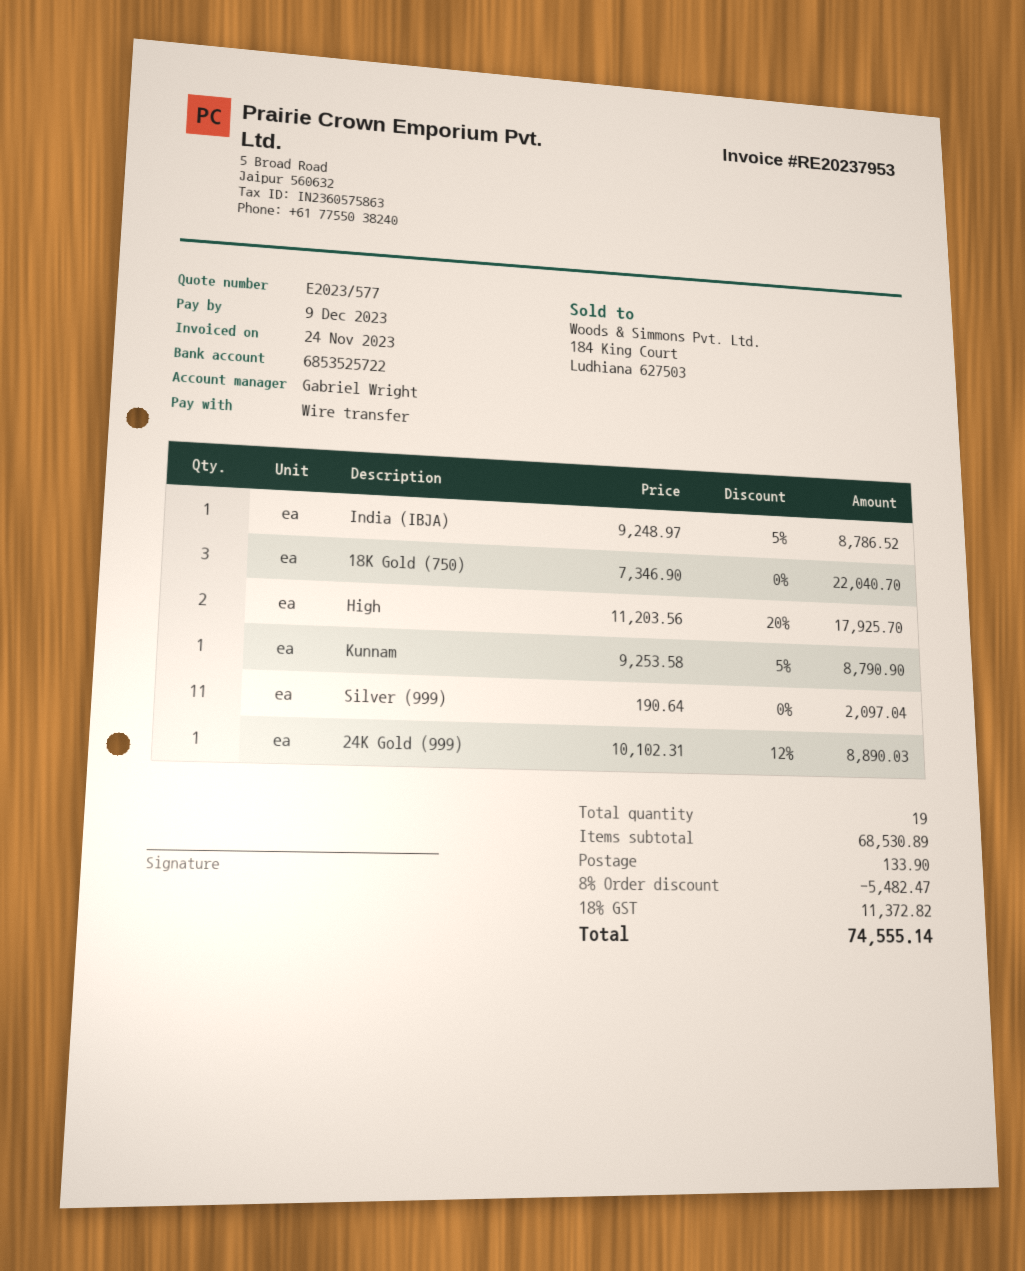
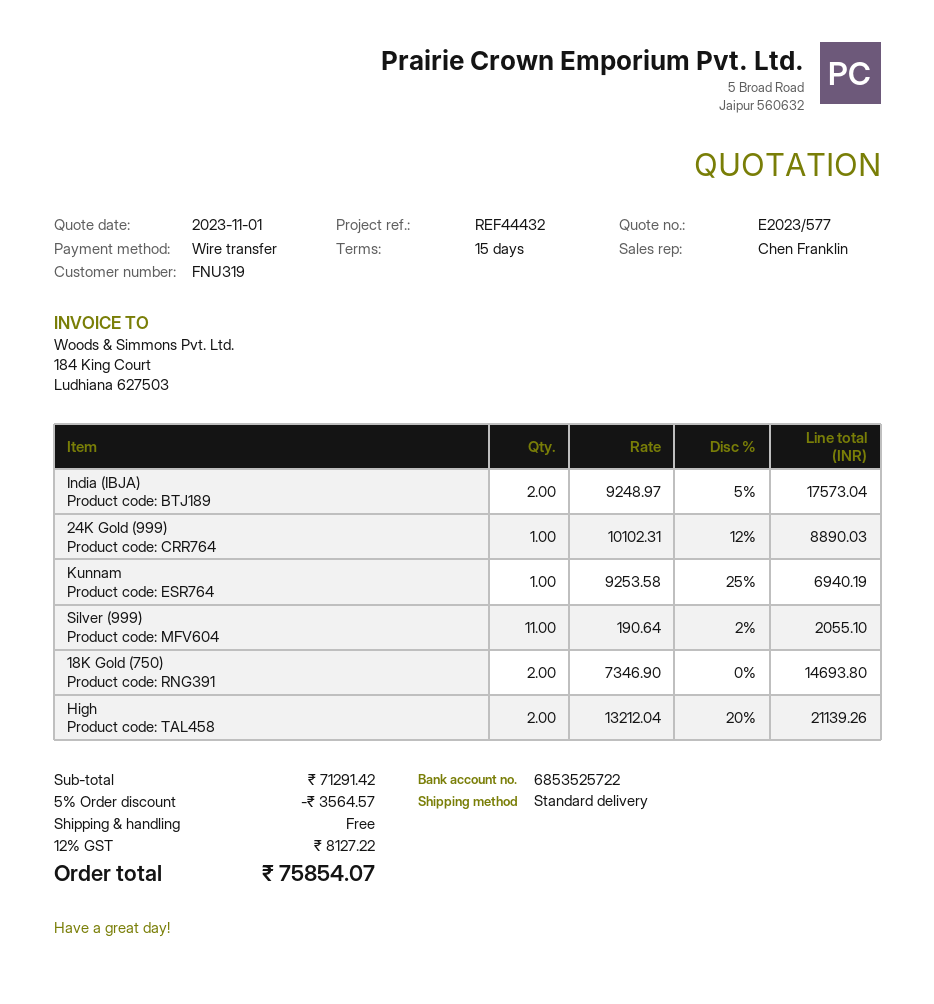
sales rep: Gabriel Wright -> Chen Franklin
India (IBJA): 1 x 9248.97 - 5% = 8786.52 -> 2 x 9248.97 - 5% = 17573.04
18K Gold (750): 3 x 7346.90 = 22040.70 -> 2 x 7346.90 = 14693.80
High: 2 x 11203.56 - 20% = 17925.70 -> 2 x 13212.04 - 20% = 21139.26
Kunnam: 1 x 9253.58 - 5% = 8790.90 -> 1 x 9253.58 - 25% = 6940.19
Silver (999): 11 x 190.64 = 2097.04 -> 11 x 190.64 - 2% = 2055.10
subtotal: 68530.89 -> 71291.42
discount: 8% = 5482.47 -> 5% = 3564.57
shipping: 133.90 -> 0.00
tax: 18% = 11372.82 -> 12% = 8127.22
total: 74555.14 -> 75854.07

